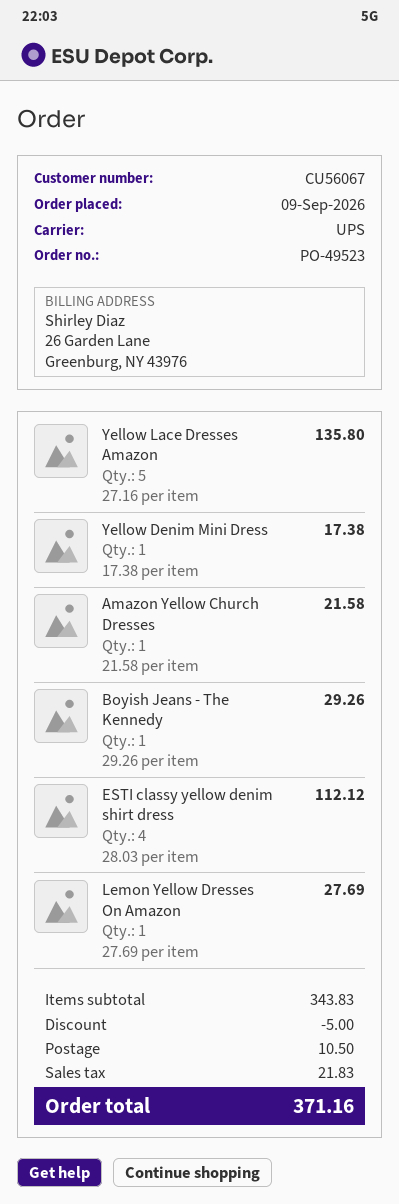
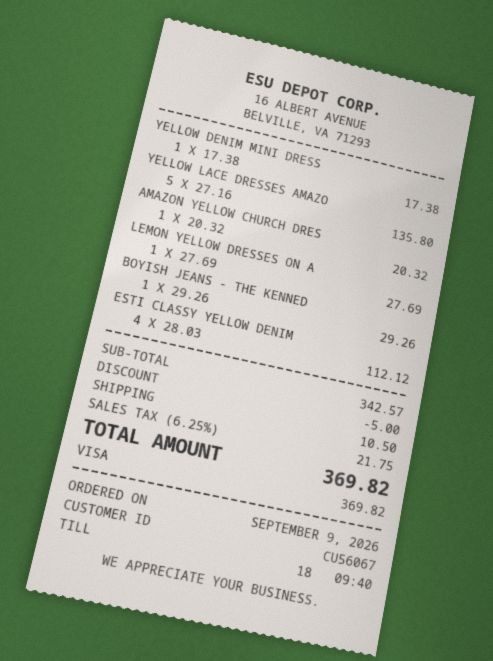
Amazon Yellow Church Dresses: 1 x 21.58 = 21.58 -> 1 x 20.32 = 20.32
subtotal: 343.83 -> 342.57
tax: 21.83 -> 21.75
total: 371.16 -> 369.82

